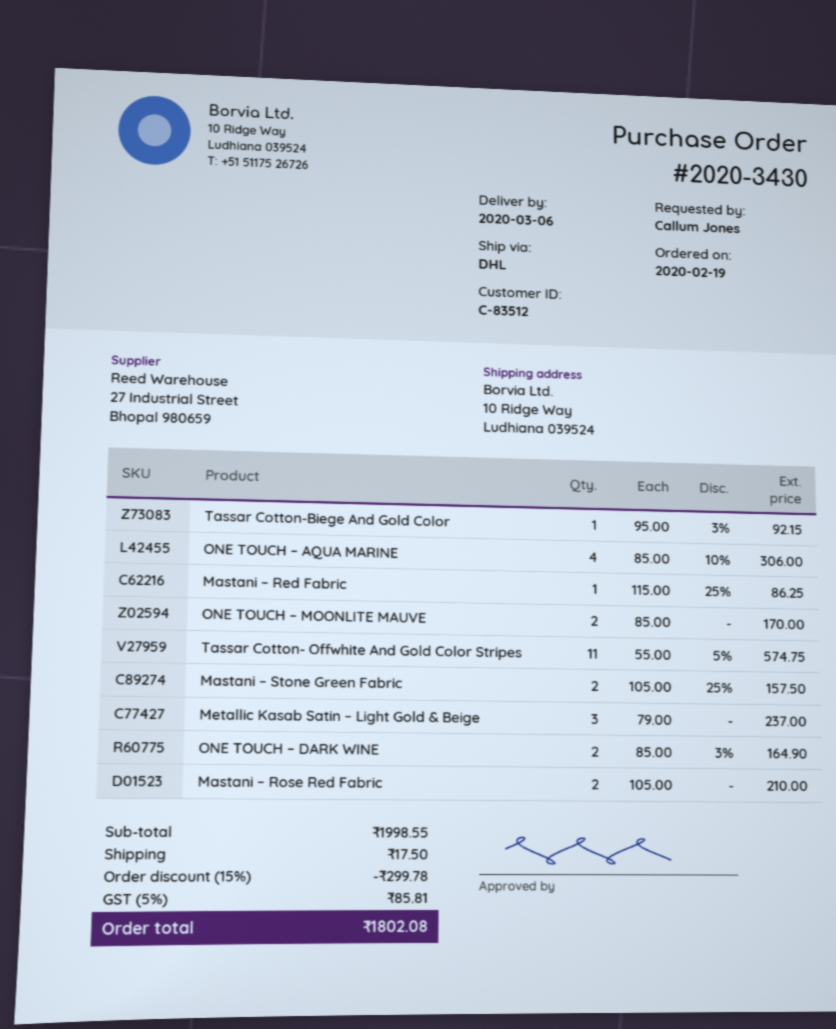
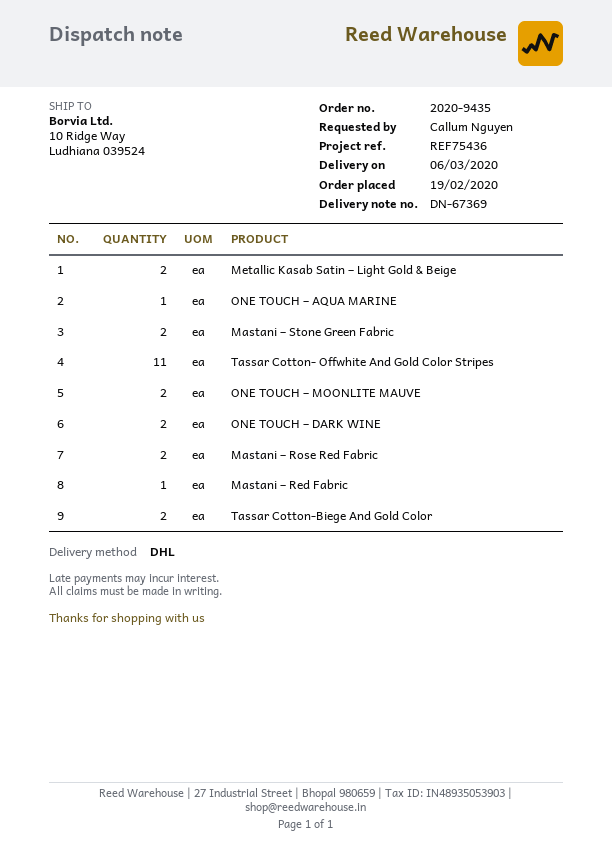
order number: 2020-3430 -> 2020-9435
ordered by: Callum Jones -> Callum Nguyen
Tassar Cotton-Biege And Gold Color: 1 -> 2
ONE TOUCH – AQUA MARINE: 4 -> 1
Metallic Kasab Satin – Light Gold & Beige: 3 -> 2

